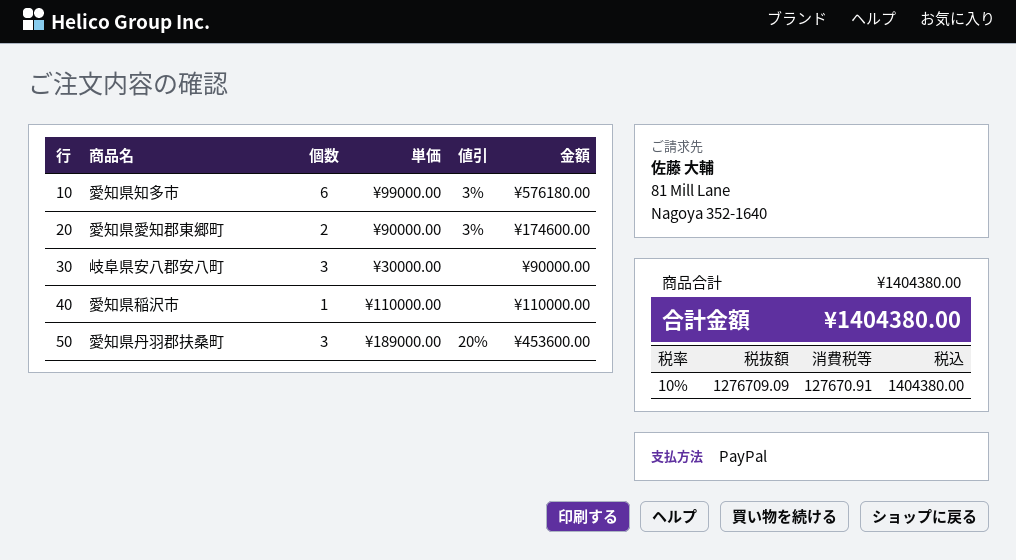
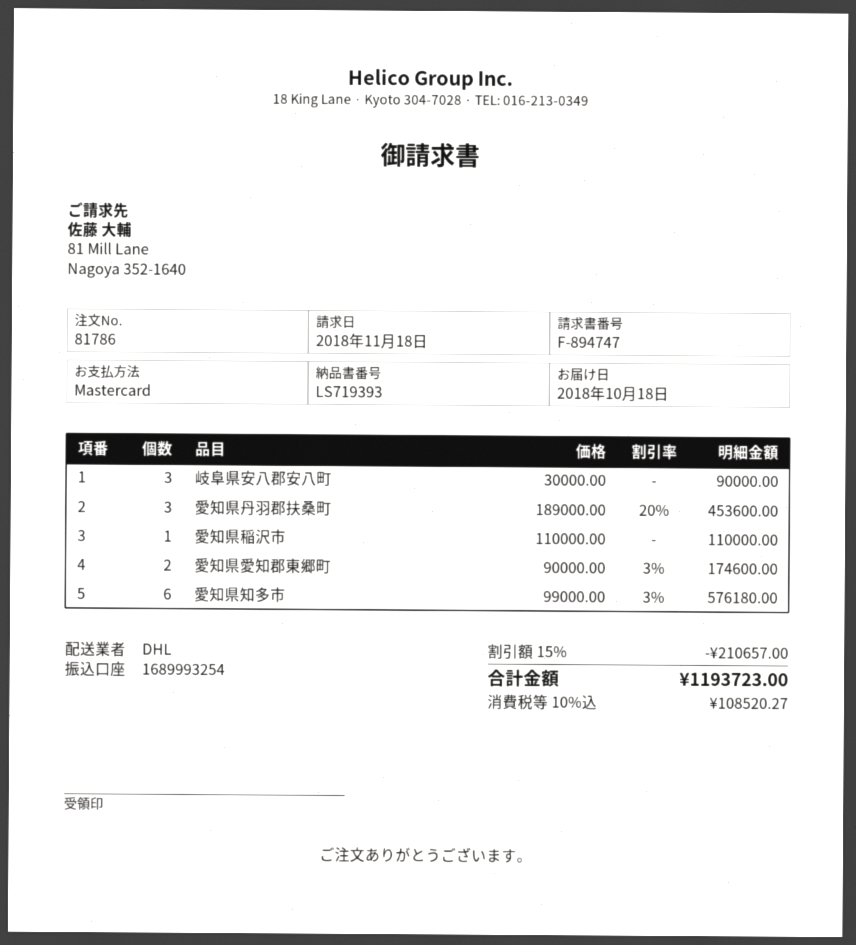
payment method: PayPal -> Mastercard
discount: none -> 15% = 210657.00
tax: 10% = 127670.91 -> 10% = 108520.27
total: 1404380.00 -> 1193723.00

